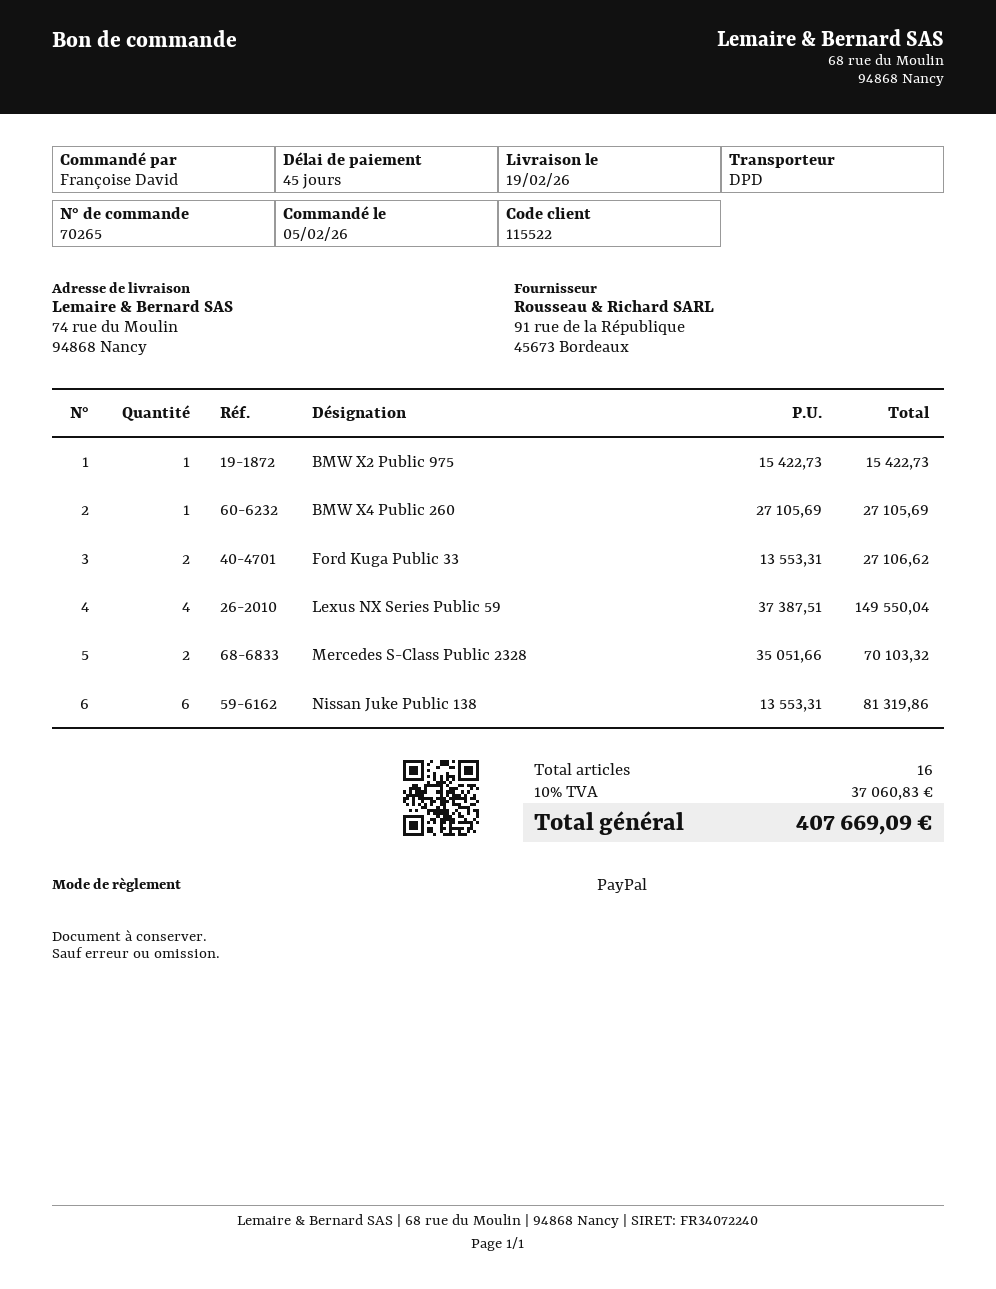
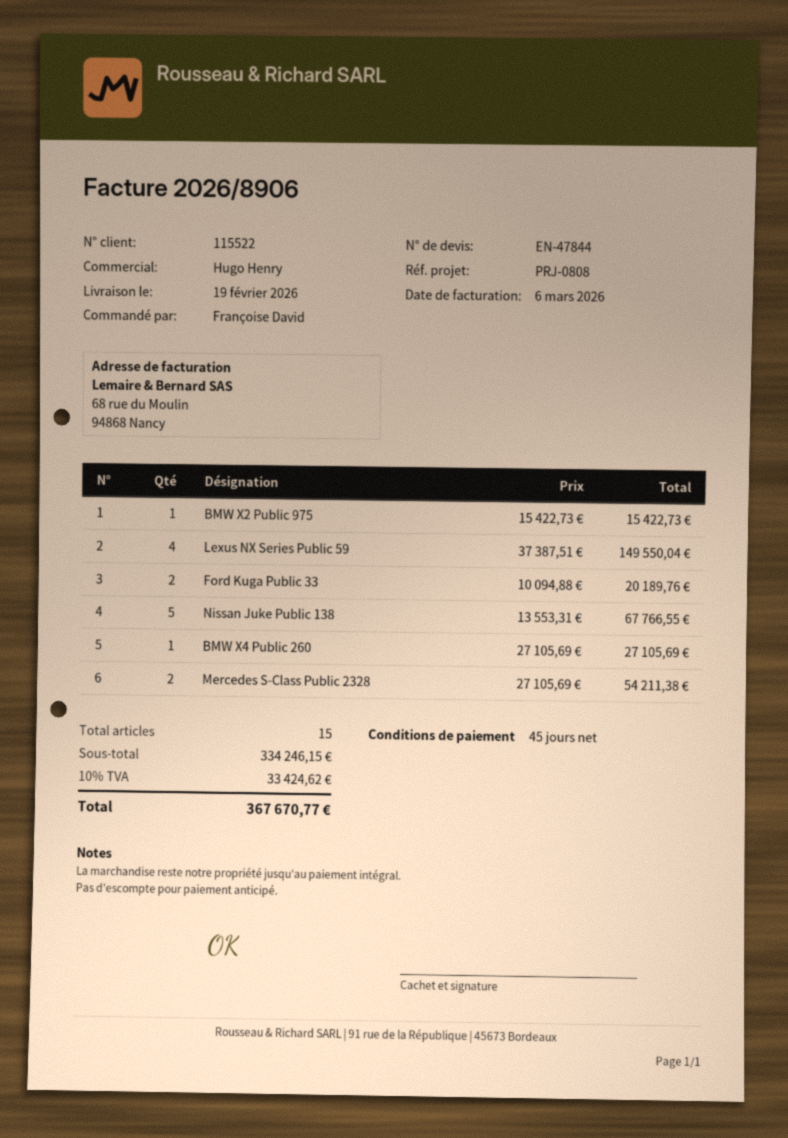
Ford Kuga Public 33: 2 x 13553.31 = 27106.62 -> 2 x 10094.88 = 20189.76
Mercedes S-Class Public 2328: 2 x 35051.66 = 70103.32 -> 2 x 27105.69 = 54211.38
Nissan Juke Public 138: 6 x 13553.31 = 81319.86 -> 5 x 13553.31 = 67766.55
total quantity: 16 -> 15
tax: 10% = 37060.83 -> 10% = 33424.62
total: 407669.09 -> 367670.77

